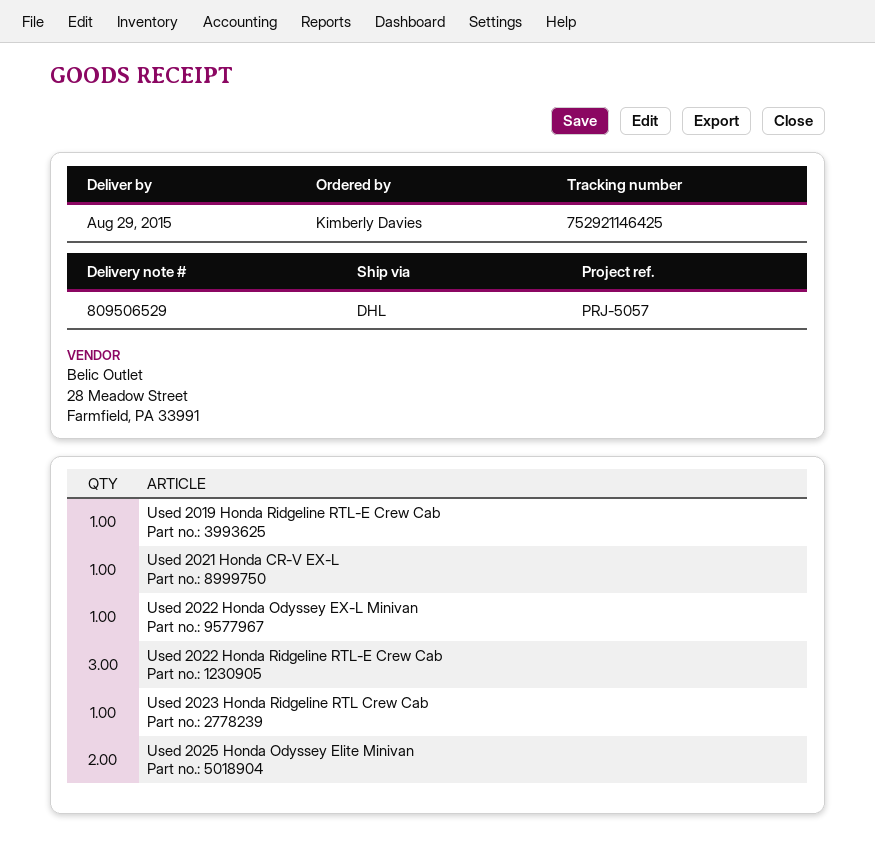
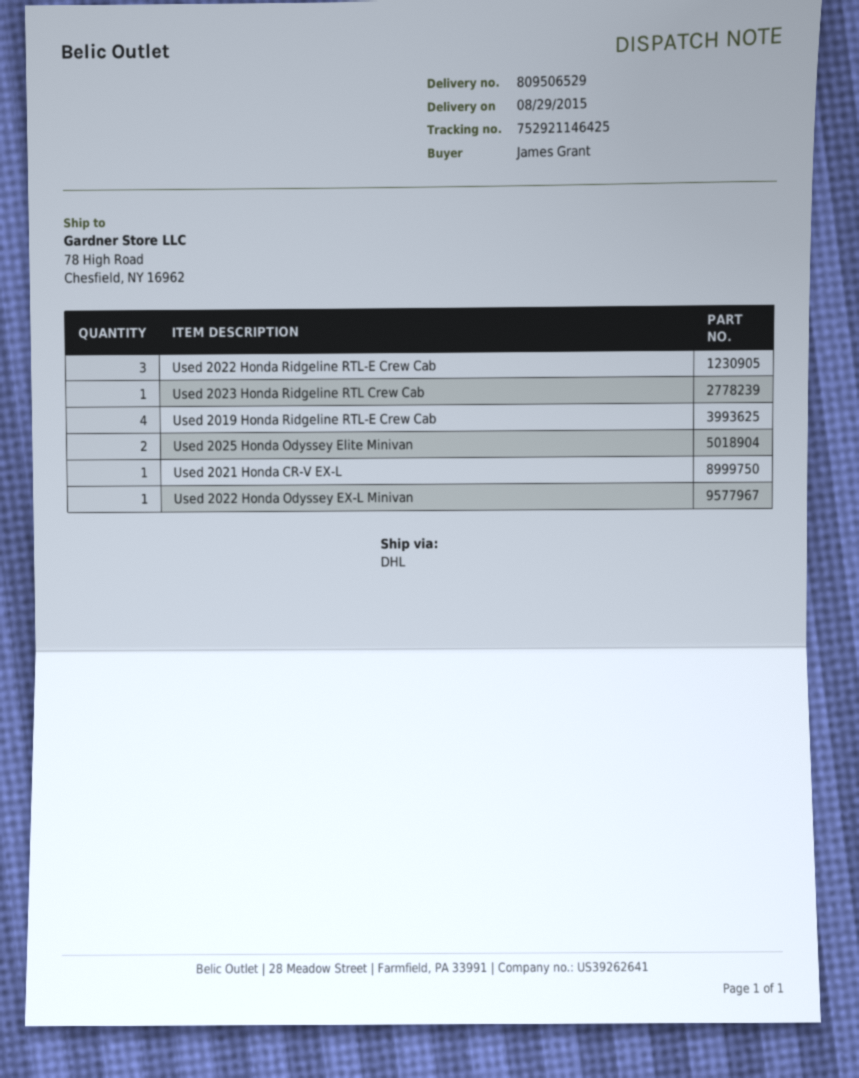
ordered by: Kimberly Davies -> James Grant
Used 2019 Honda Ridgeline RTL-E Crew Cab: 1 -> 4

